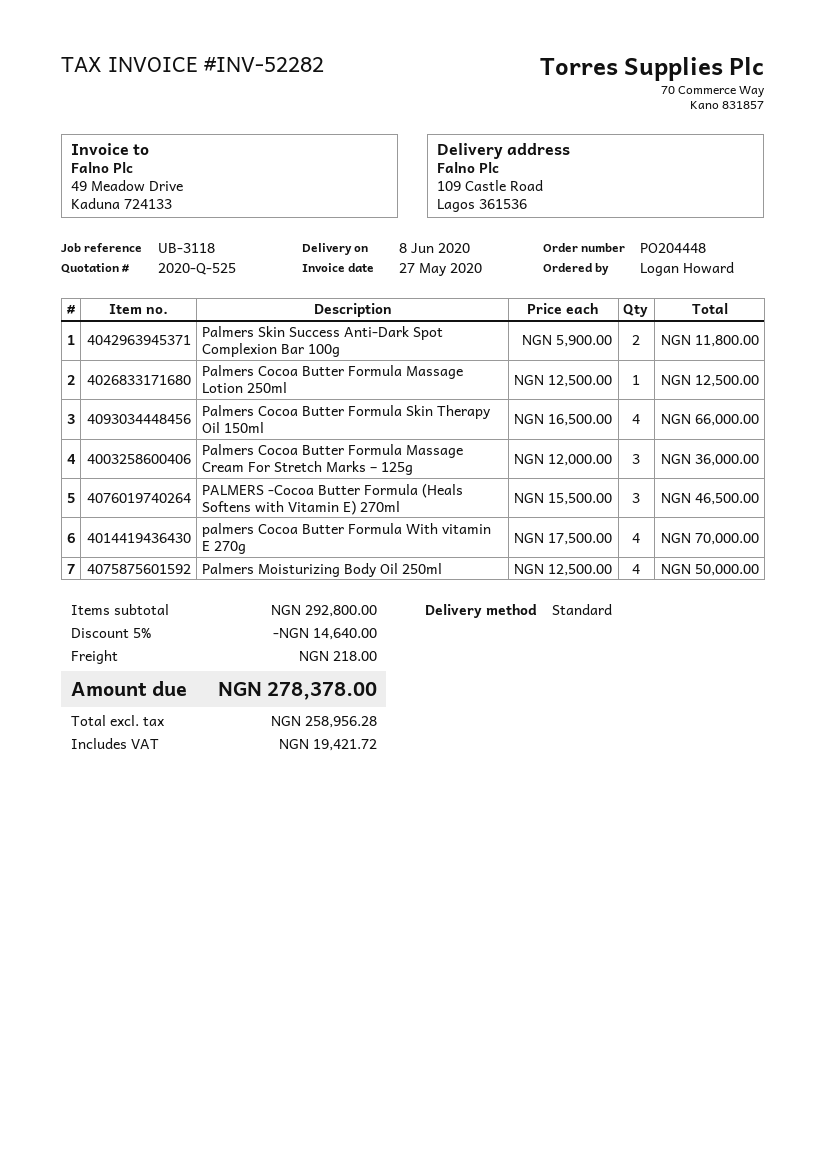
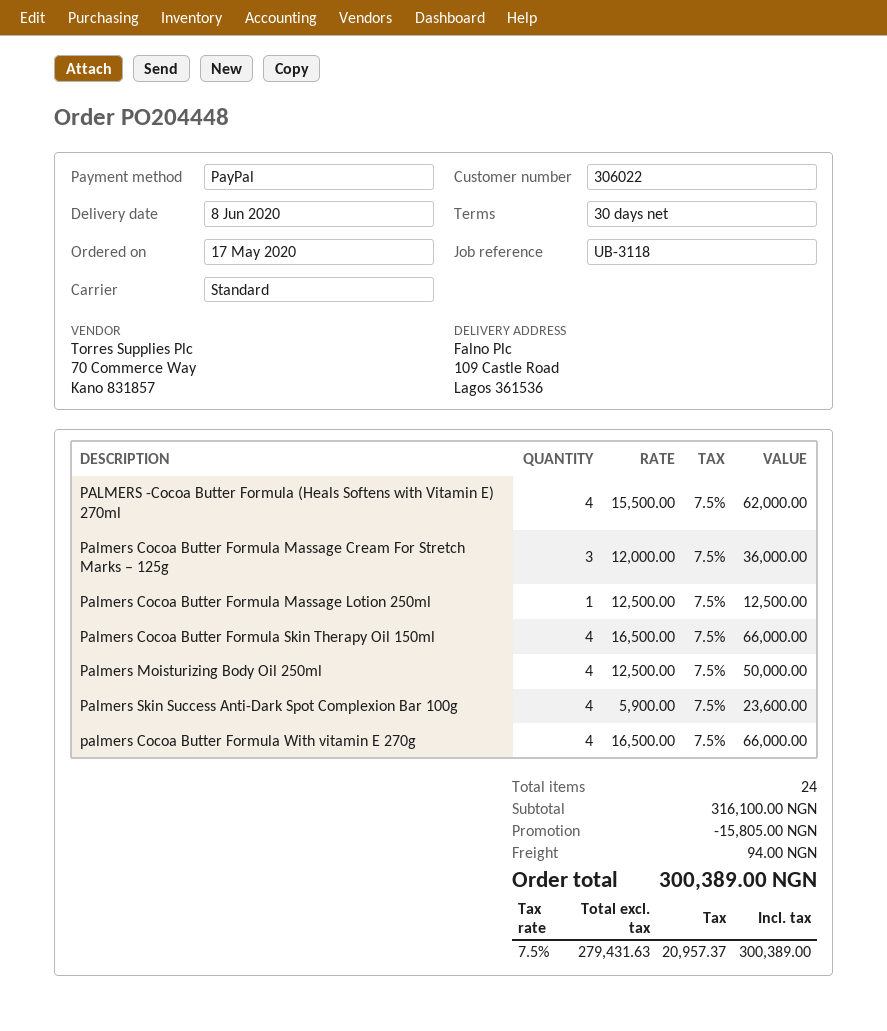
Palmers Skin Success Anti-Dark Spot Complexion Bar 100g: 2 x 5900.00 = 11800.00 -> 4 x 5900.00 = 23600.00
PALMERS -Cocoa Butter Formula (Heals Softens with Vitamin E) 270ml: 3 x 15500.00 = 46500.00 -> 4 x 15500.00 = 62000.00
palmers Cocoa Butter Formula With vitamin E 270g: 4 x 17500.00 = 70000.00 -> 4 x 16500.00 = 66000.00
subtotal: 292800.00 -> 316100.00
discount: 14640.00 -> 15805.00
shipping: 218.00 -> 94.00
net: 258956.28 -> 279431.63
tax: 19421.72 -> 20957.37
total: 278378.00 -> 300389.00

